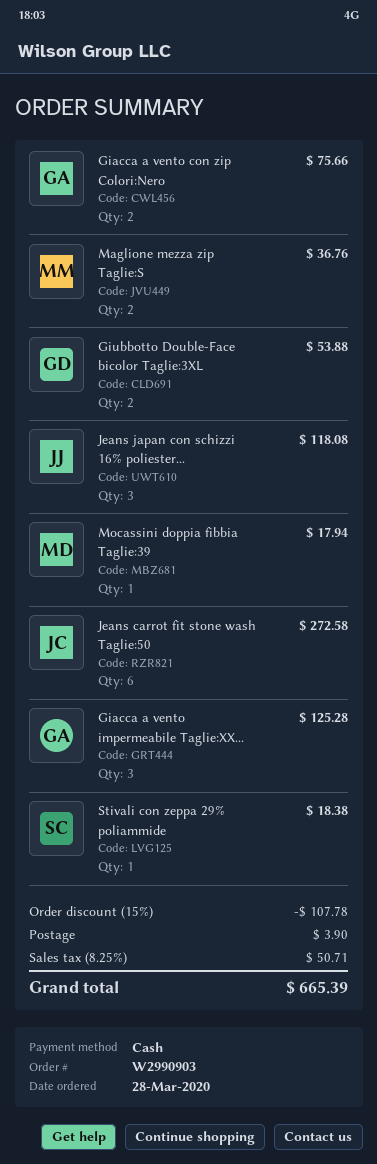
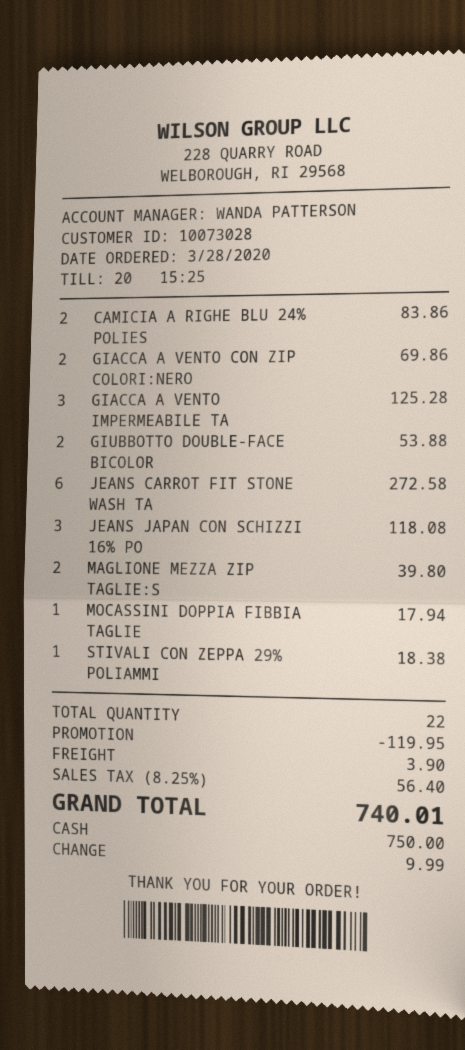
Giacca a vento con zip Colori:Nero: 2 for 75.66 -> 2 for 69.86
Maglione mezza zip Taglie:S: 2 for 36.76 -> 2 for 39.80
CAMICIA A RIGHE BLU 24% POLIES: none -> 2 for 83.86
discount: 107.78 -> 119.95
tax: 8.25% = 50.71 -> 8.25% = 56.40
total: 665.39 -> 740.01

